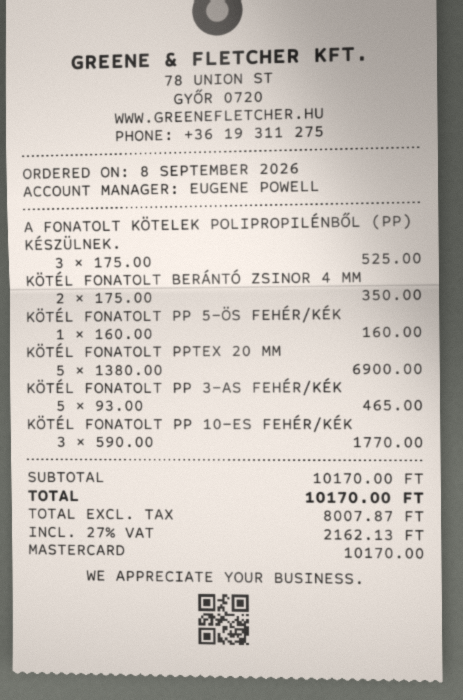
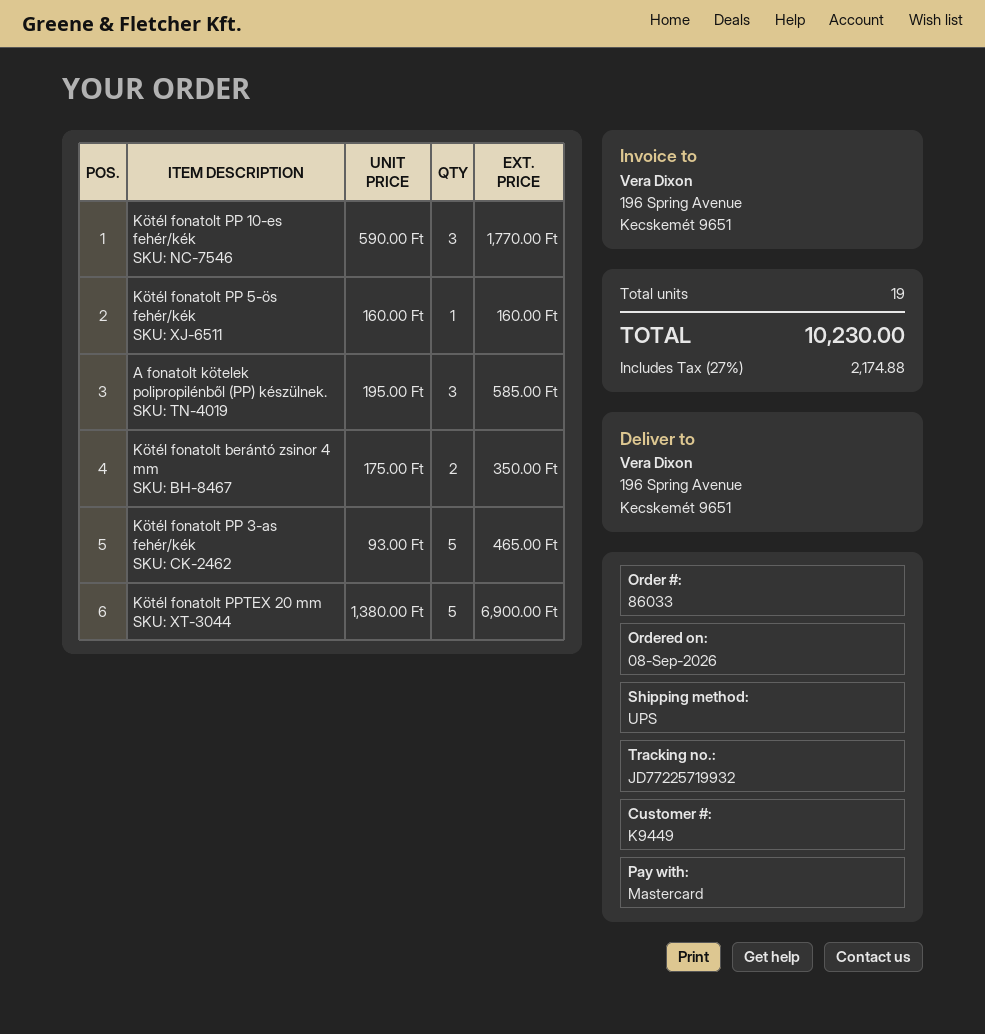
A FONATOLT KÖTELEK POLIPROPILÉNBŐL (PP) KÉSZÜLNEK.: 3 x 175.00 = 525.00 -> 3 x 195.00 = 585.00
tax: 27% = 2162.13 -> 27% = 2174.88
total: 10170.00 -> 10230.00

